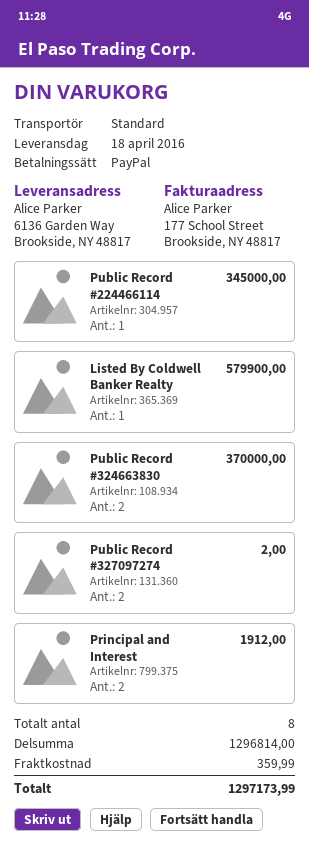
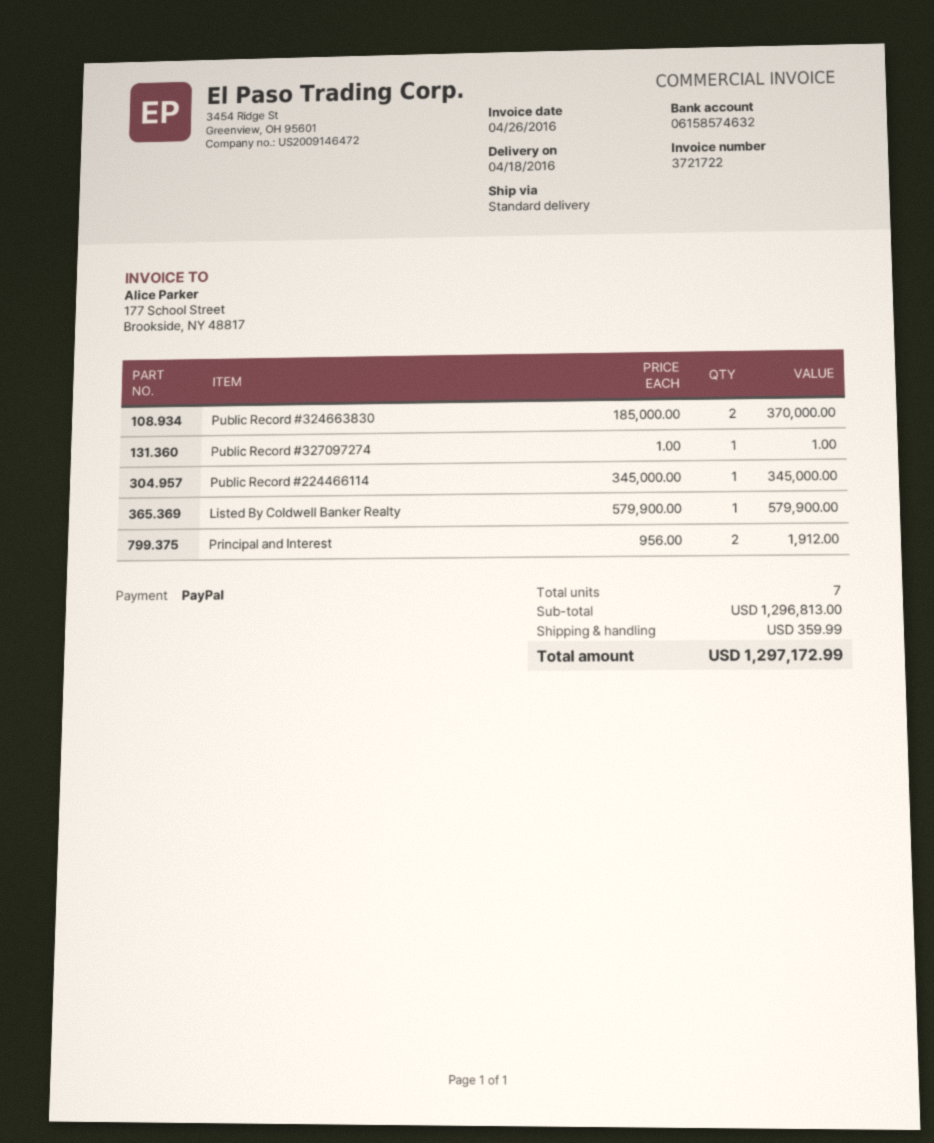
Public Record #327097274: 2 for 2.00 -> 1 for 1.00
total quantity: 8 -> 7
subtotal: 1296814.00 -> 1296813.00
total: 1297173.99 -> 1297172.99

